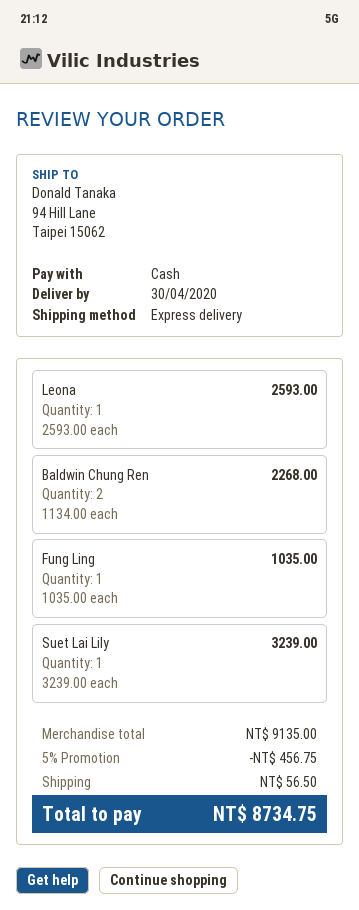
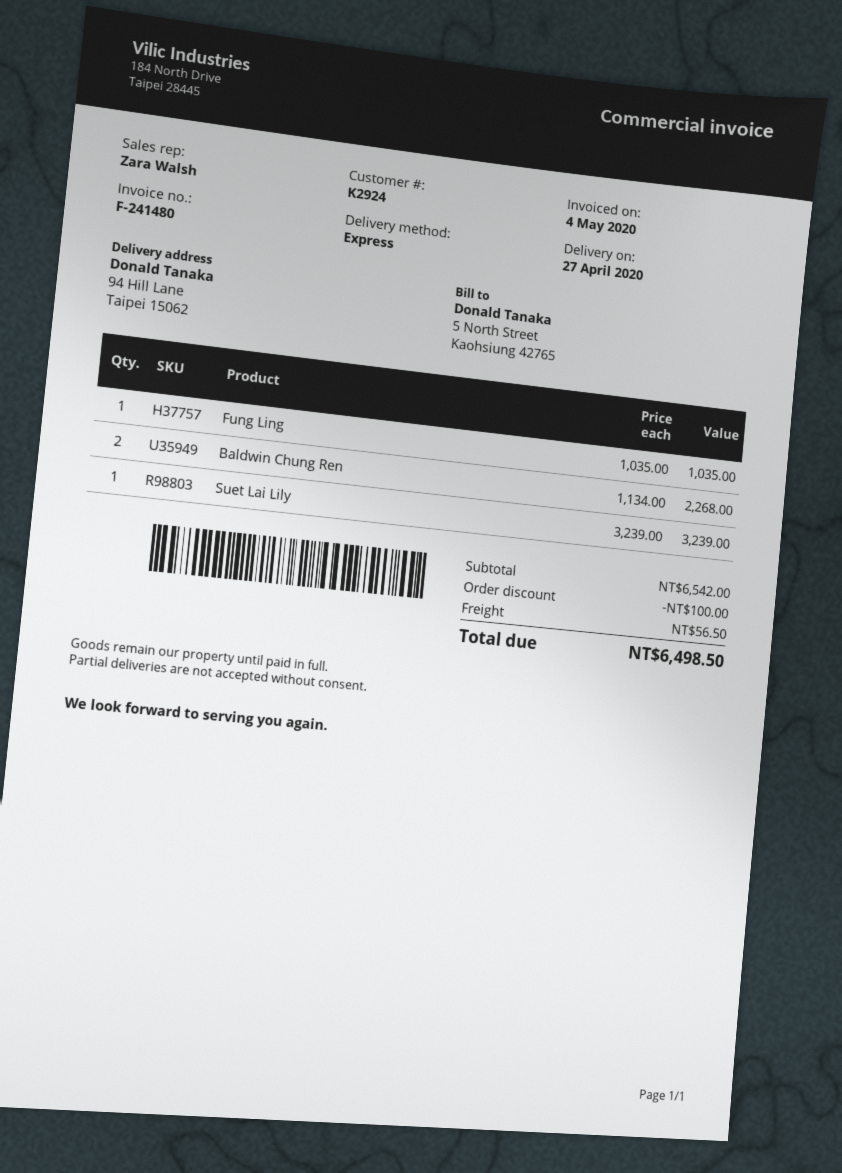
delivery date: 2020-04-30 -> 2020-04-27
Leona: 1 x 2593.00 = 2593.00 -> none
subtotal: 9135.00 -> 6542.00
discount: 456.75 -> 100.00
total: 8734.75 -> 6498.50

